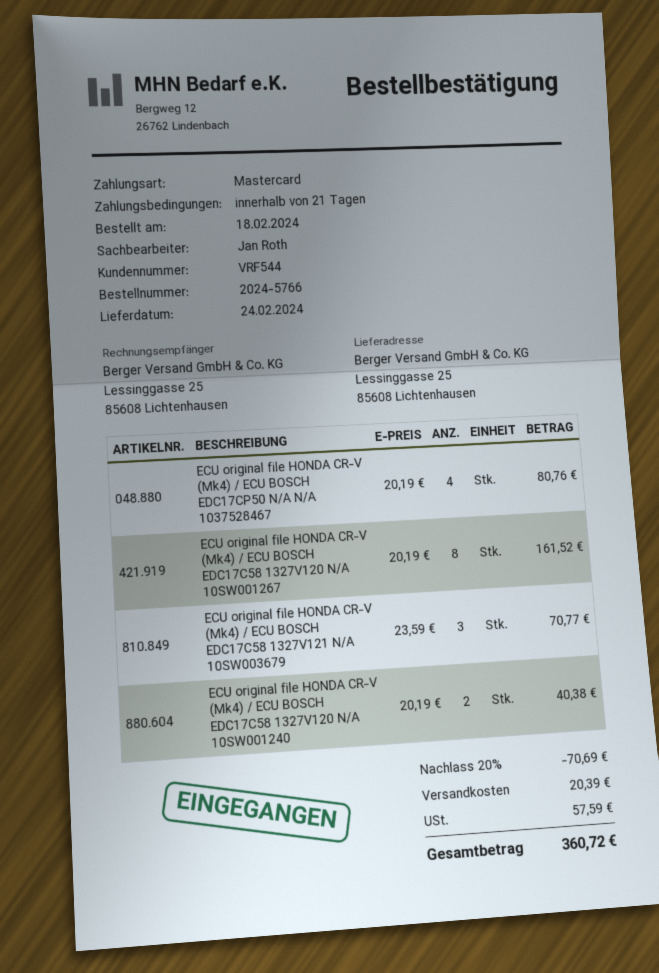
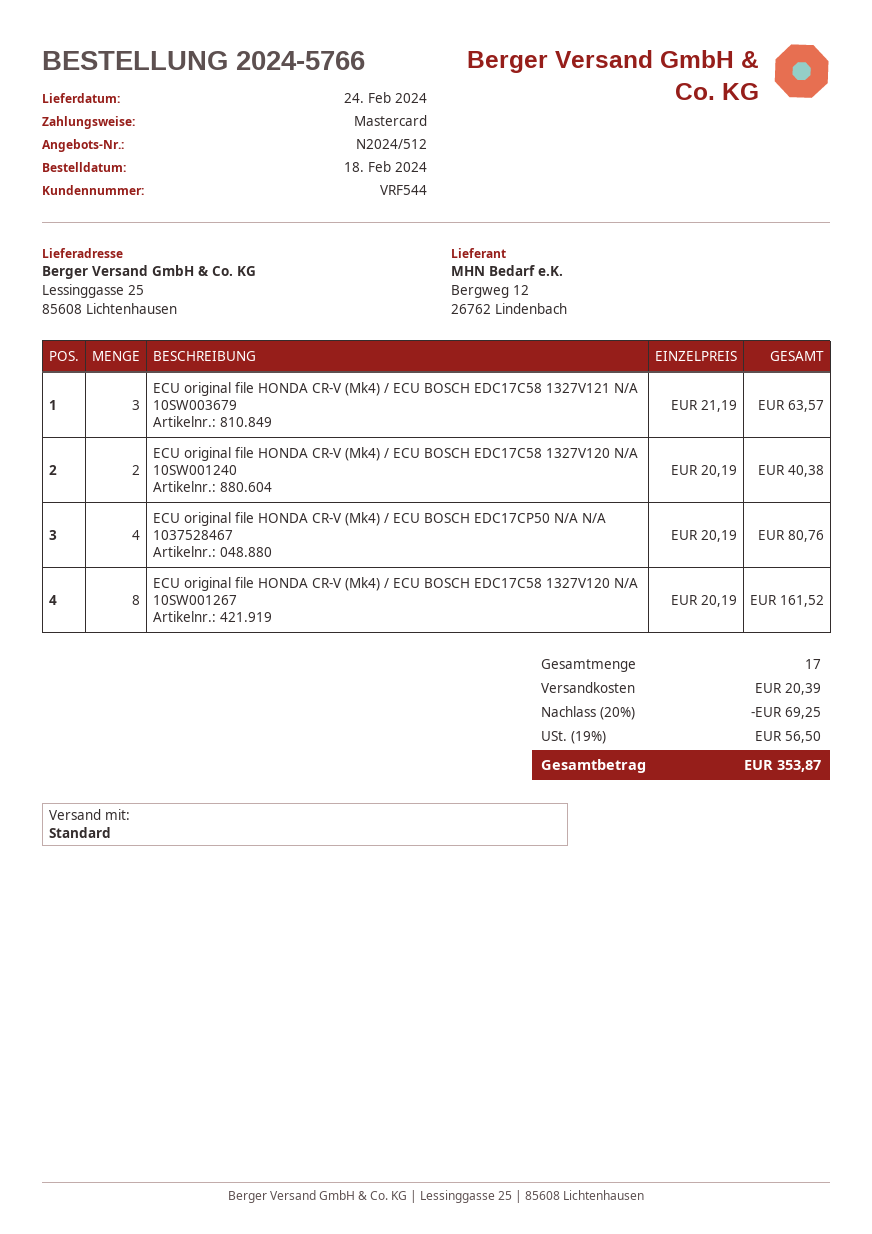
ECU original file HONDA CR-V (Mk4) / ECU BOSCH EDC17C58 1327V121 N/A 10SW003679: 3 x 23.59 = 70.77 -> 3 x 21.19 = 63.57
discount: 20% = 70.69 -> 20% = 69.25
tax: 57.59 -> 56.50
total: 360.72 -> 353.87

